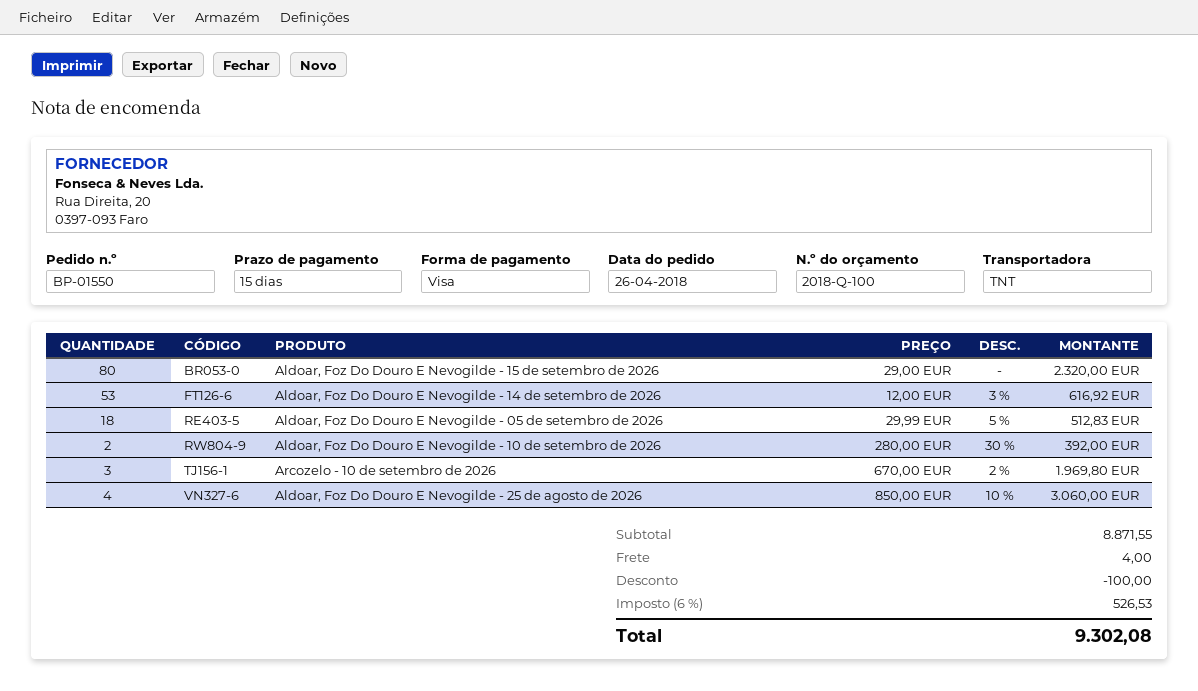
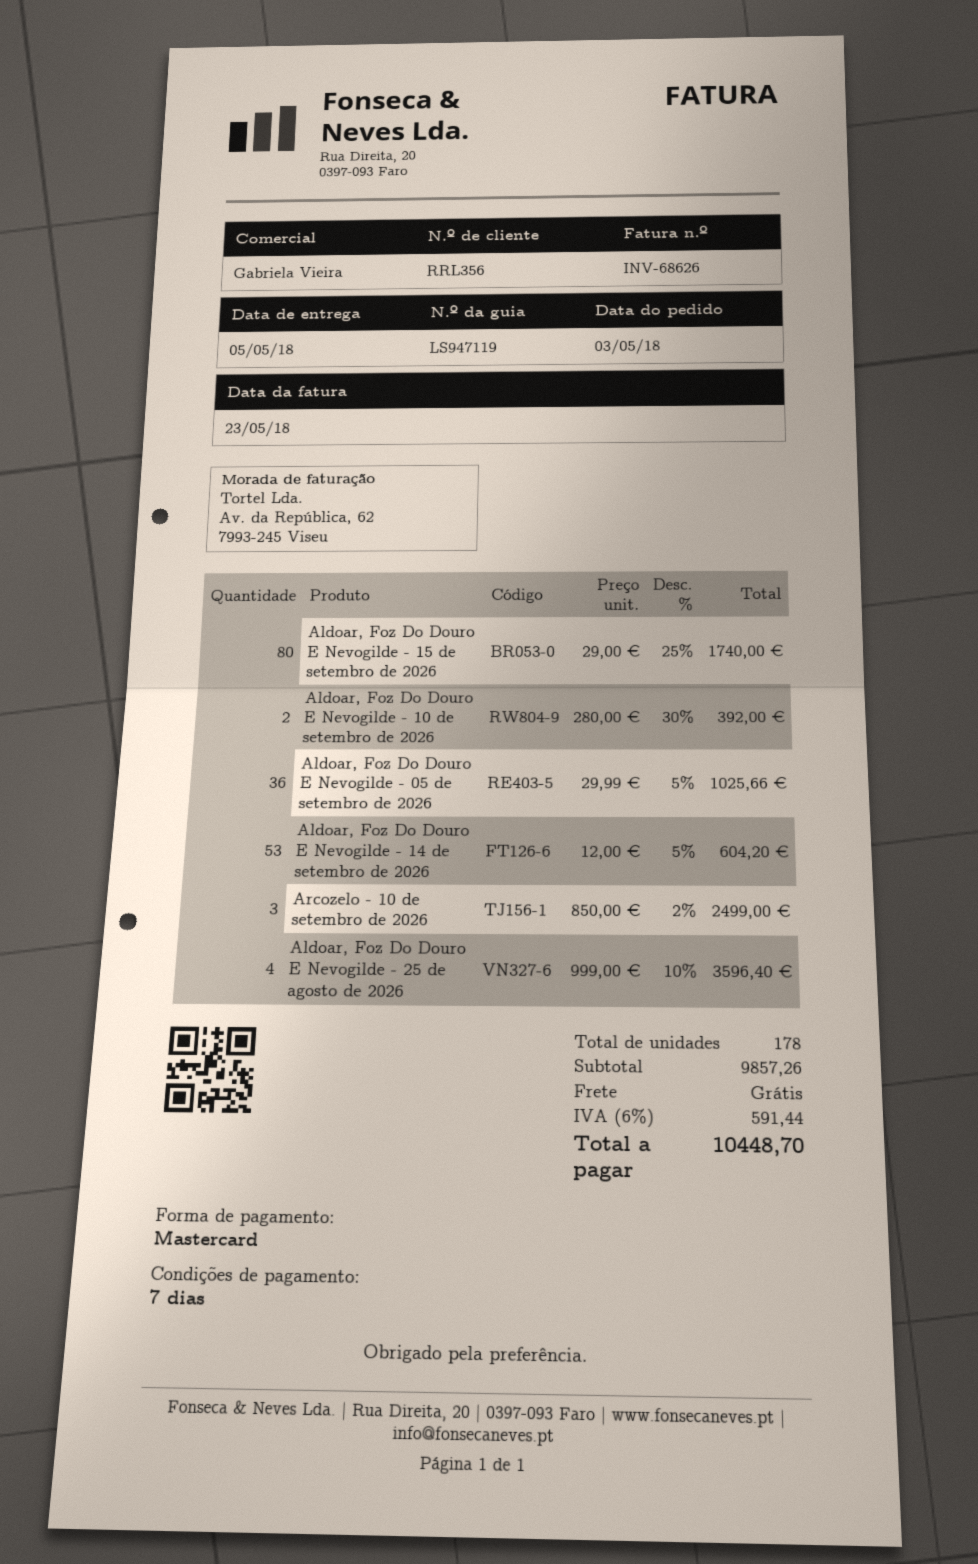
order date: 2018-04-26 -> 2018-05-03
payment terms: 15 days -> 7 days
payment method: Visa -> Mastercard
Aldoar, Foz Do Douro E Nevogilde - 15 de setembro de 2026: 80 x 29.00 = 2320.00 -> 80 x 29.00 - 25% = 1740.00
Aldoar, Foz Do Douro E Nevogilde - 14 de setembro de 2026: 53 x 12.00 - 3% = 616.92 -> 53 x 12.00 - 5% = 604.20
Aldoar, Foz Do Douro E Nevogilde - 05 de setembro de 2026: 18 x 29.99 - 5% = 512.83 -> 36 x 29.99 - 5% = 1025.66
Arcozelo - 10 de setembro de 2026: 3 x 670.00 - 2% = 1969.80 -> 3 x 850.00 - 2% = 2499.00
Aldoar, Foz Do Douro E Nevogilde - 25 de agosto de 2026: 4 x 850.00 - 10% = 3060.00 -> 4 x 999.00 - 10% = 3596.40
subtotal: 8871.55 -> 9857.26
discount: 100.00 -> none
shipping: 4.00 -> 0.00
tax: 6% = 526.53 -> 6% = 591.44
total: 9302.08 -> 10448.70

